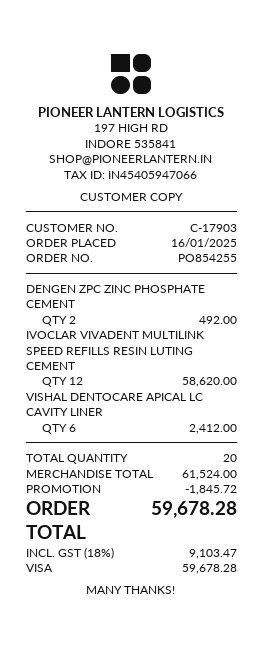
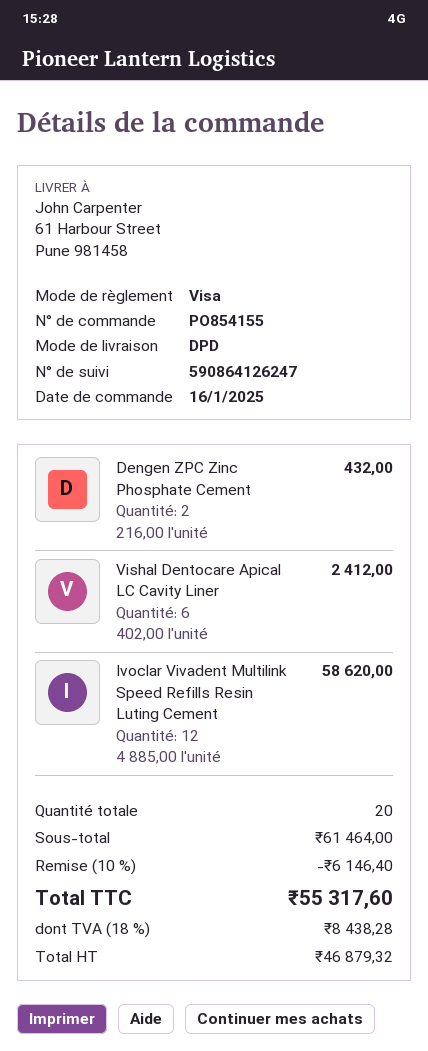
order number: PO854255 -> PO854155
DENGEN ZPC ZINC PHOSPHATE CEMENT: 2 for 492.00 -> 2 for 432.00
subtotal: 61524.00 -> 61464.00
discount: 1845.72 -> 6146.40
tax: 18% = 9103.47 -> 18% = 8438.28
total: 59678.28 -> 55317.60

